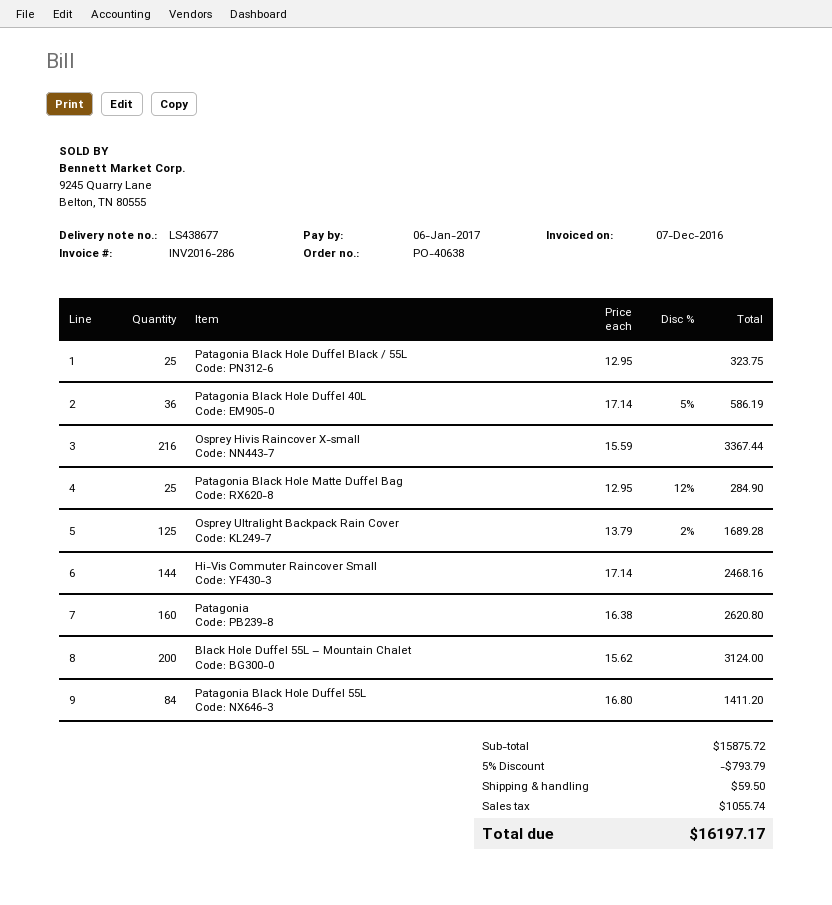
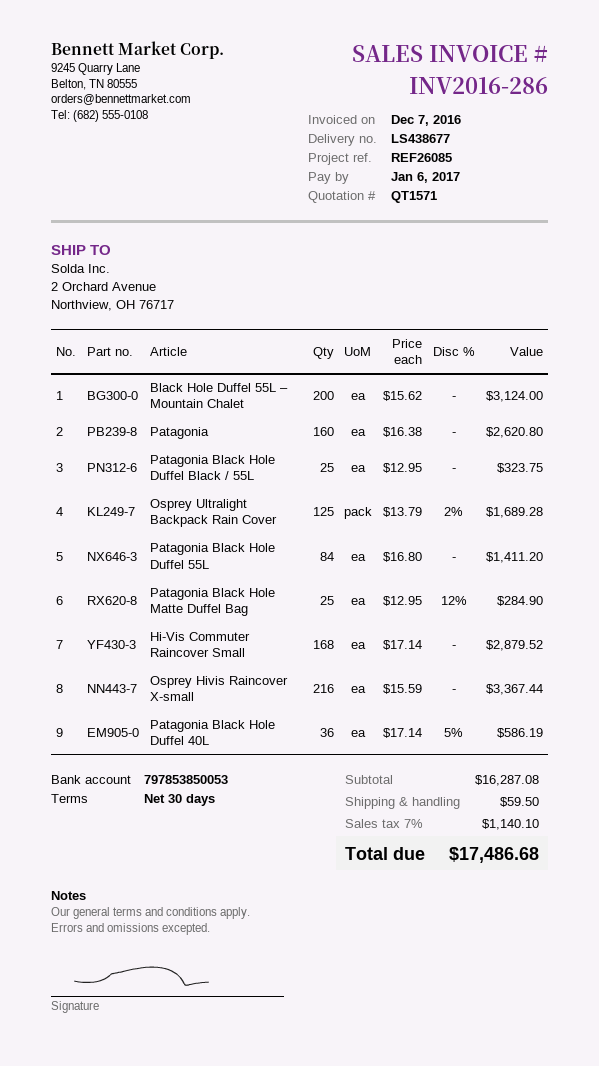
Hi-Vis Commuter Raincover Small: 144 x 17.14 = 2468.16 -> 168 x 17.14 = 2879.52
subtotal: 15875.72 -> 16287.08
discount: 5% = 793.79 -> none
tax: 1055.74 -> 1140.10
total: 16197.17 -> 17486.68

